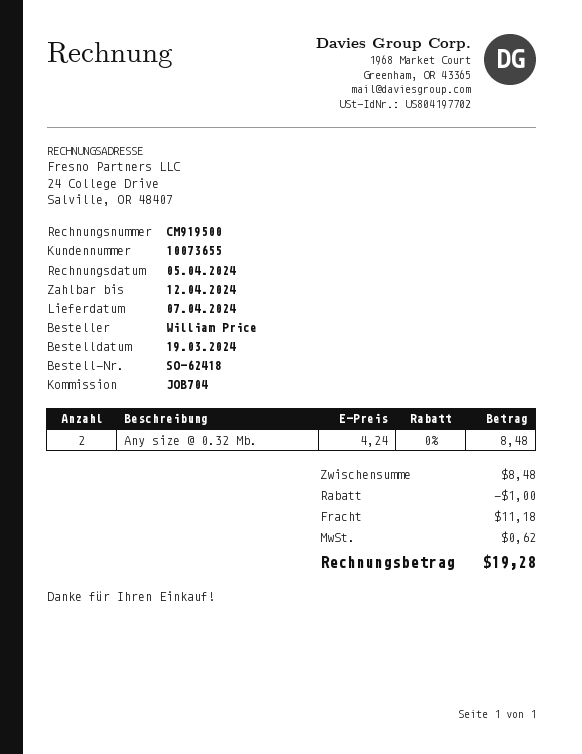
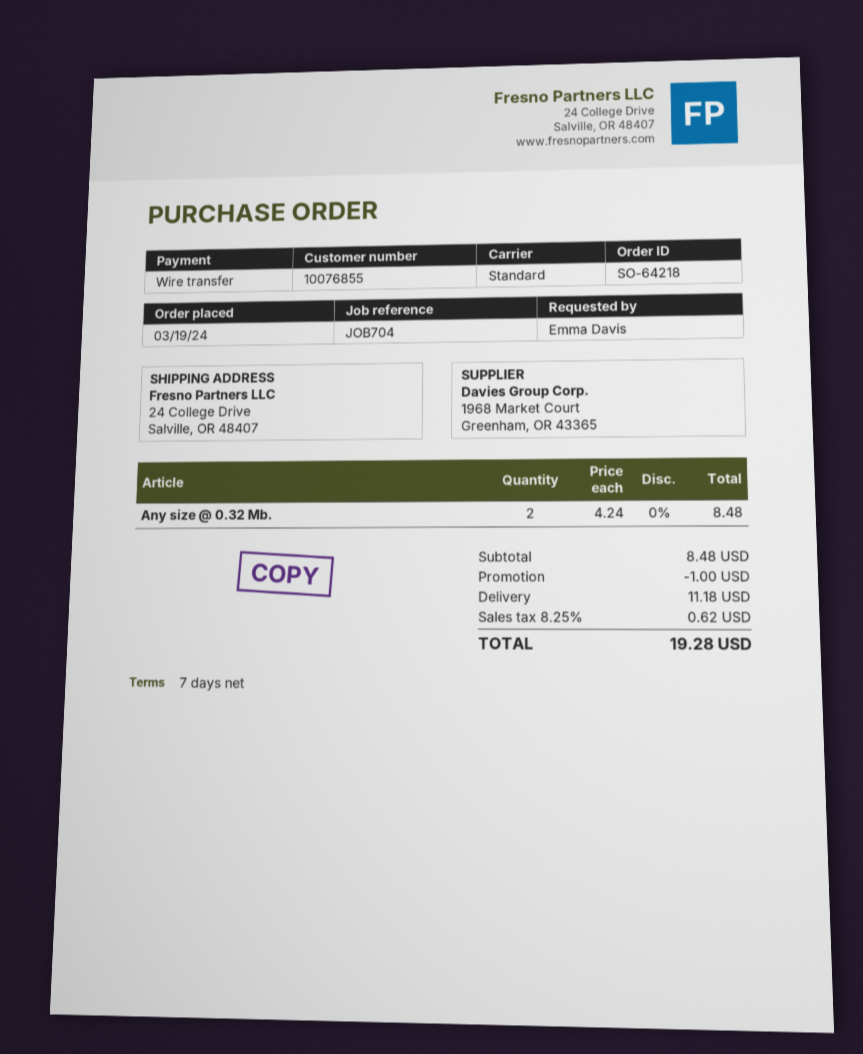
order number: SO-62418 -> SO-64218
customer number: 10073655 -> 10076855
ordered by: William Price -> Emma Davis

